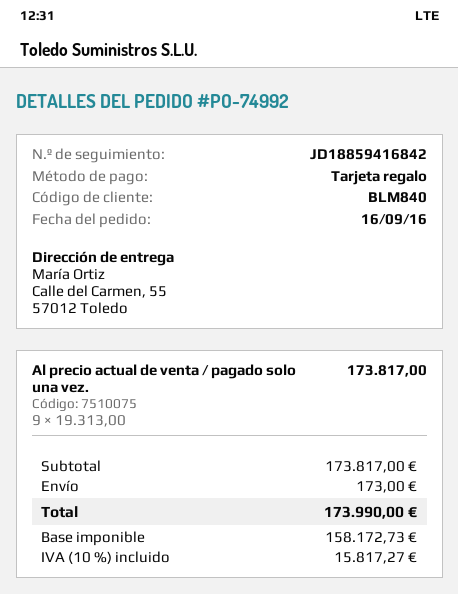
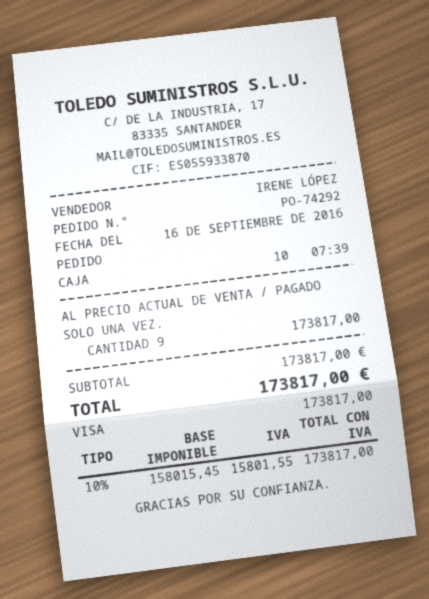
order number: PO-74992 -> PO-74292
payment method: gift card -> Visa
shipping: 173.00 -> none
net: 158172.73 -> 158015.45
tax: 10% = 15817.27 -> 10% = 15801.55
total: 173990.00 -> 173817.00

